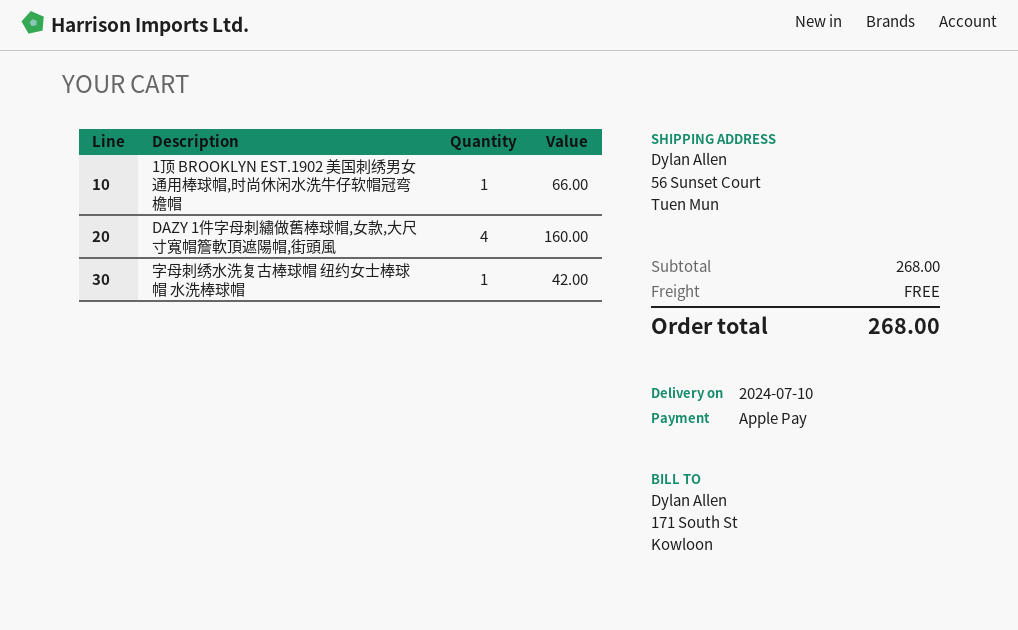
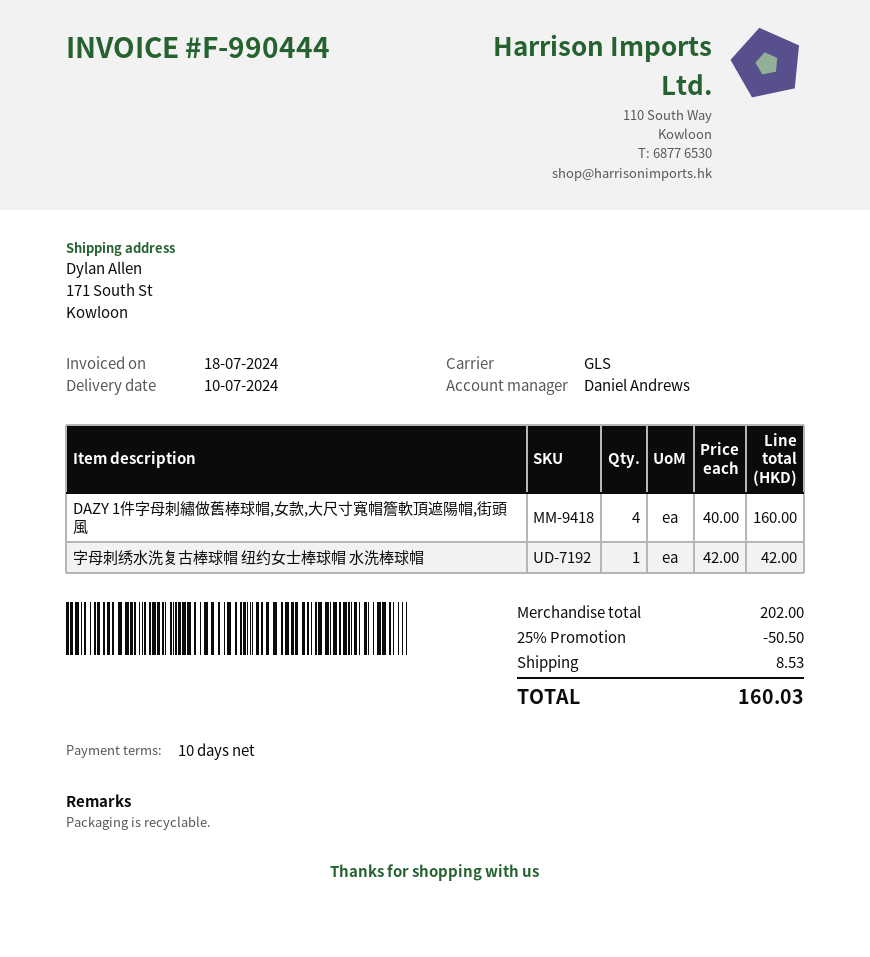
ship to: 56 Sunset Court, Tuen Mun -> 171 South St, Kowloon
1顶 BROOKLYN EST.1902 美国刺绣男女通用棒球帽,时尚休闲水洗牛仔软帽冠弯檐帽: 1 for 66.00 -> none
subtotal: 268.00 -> 202.00
discount: none -> 25% = 50.50
shipping: 0.00 -> 8.53
total: 268.00 -> 160.03

